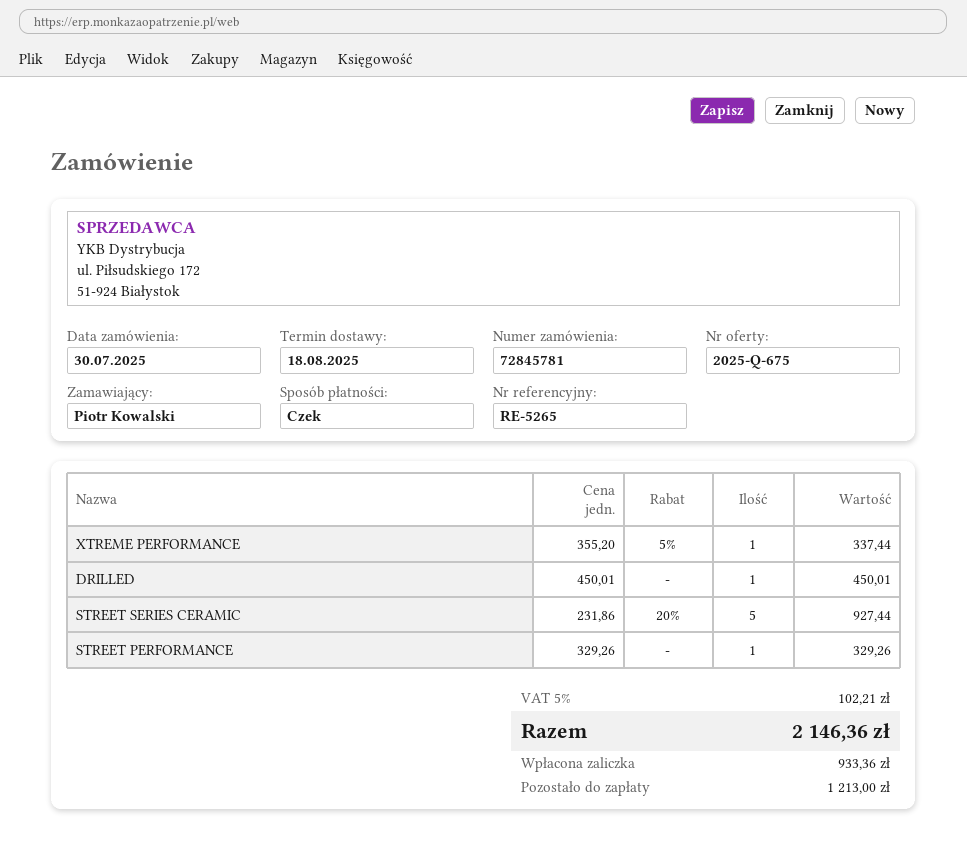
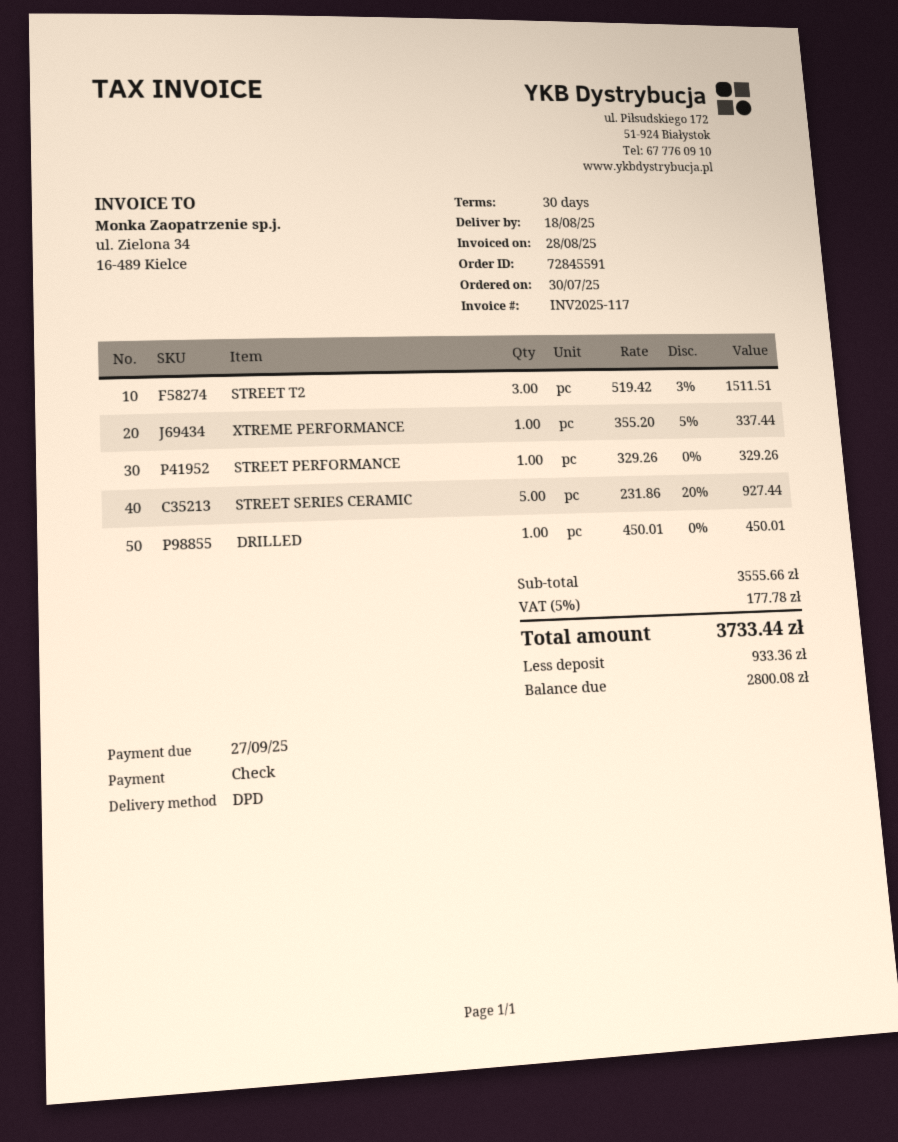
order number: 72845781 -> 72845591
STREET T2: none -> 3 x 519.42 - 3% = 1511.51
tax: 5% = 102.21 -> 5% = 177.78
total: 2146.36 -> 3733.44
balance: 1213.00 -> 2800.08

